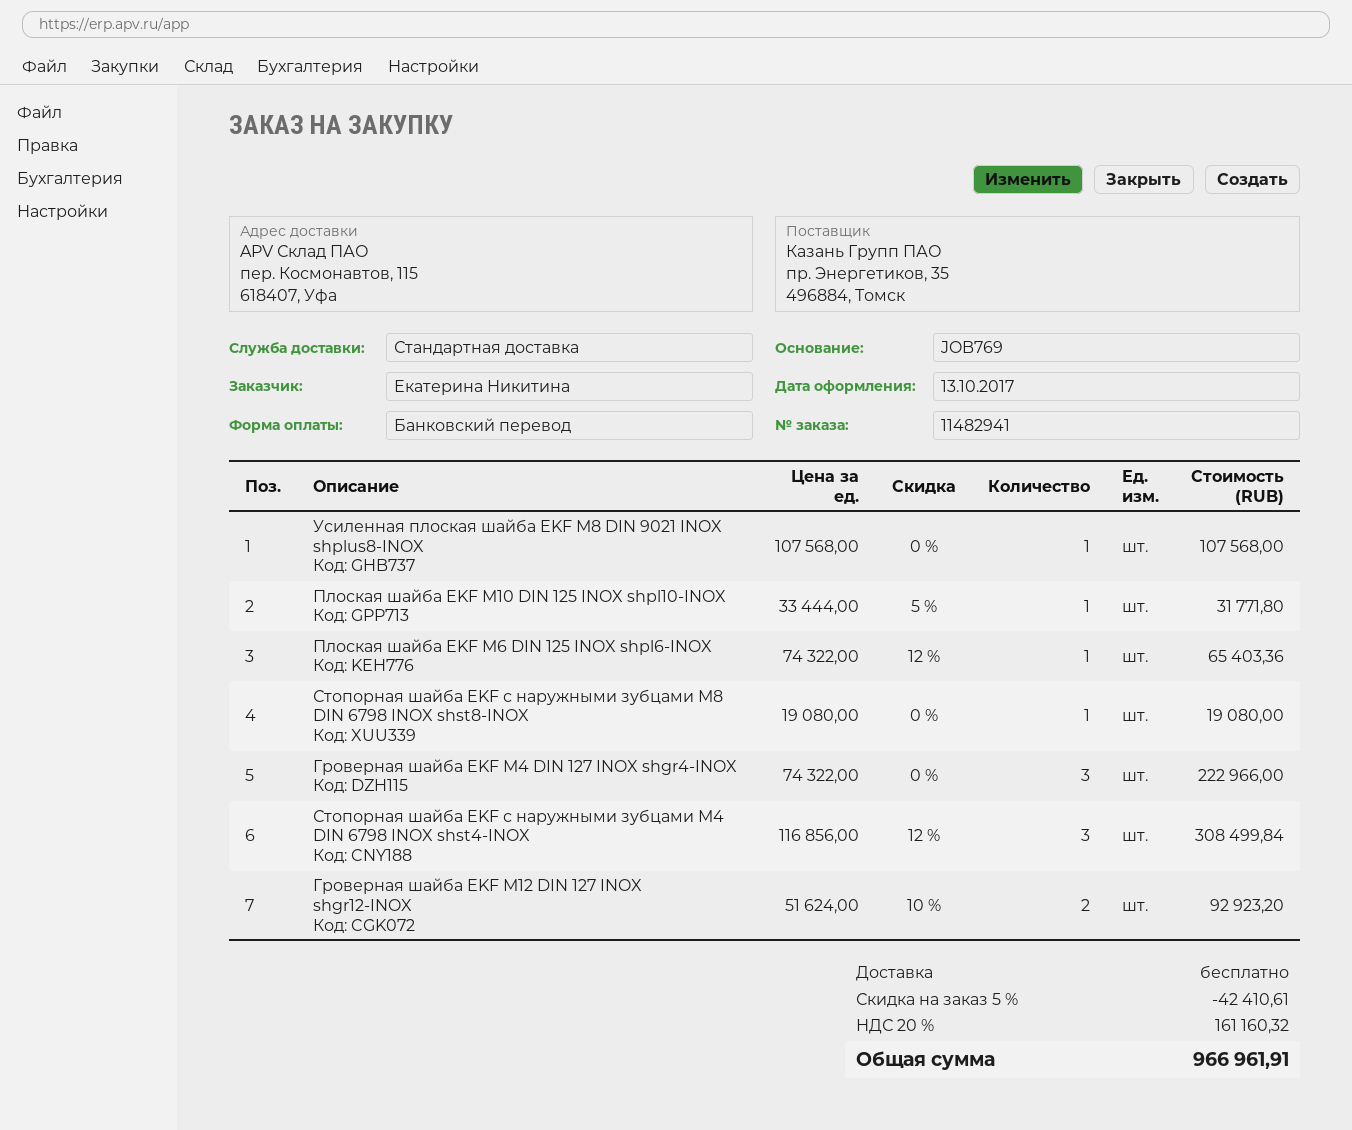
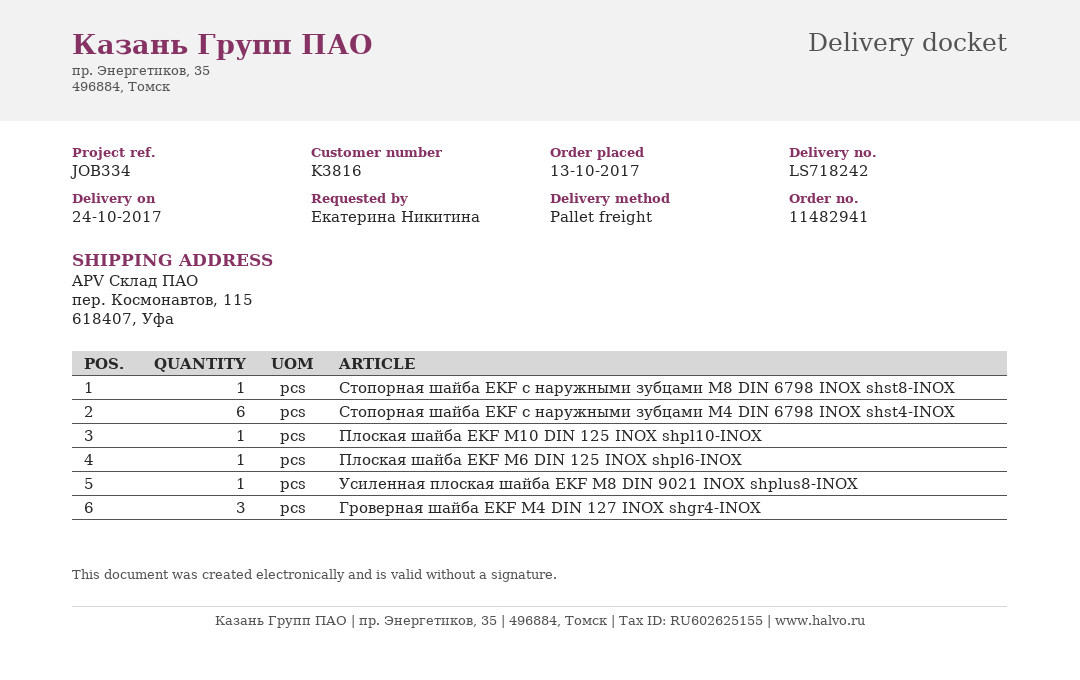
reference: JOB769 -> JOB334
shipping method: standard -> pallet freight
Стопорная шайба EKF с наружными зубцами М4 DIN 6798 INOX shst4-INOX: 3 -> 6
Гроверная шайба EKF М12 DIN 127 INOX shgr12-INOX: 2 -> none

